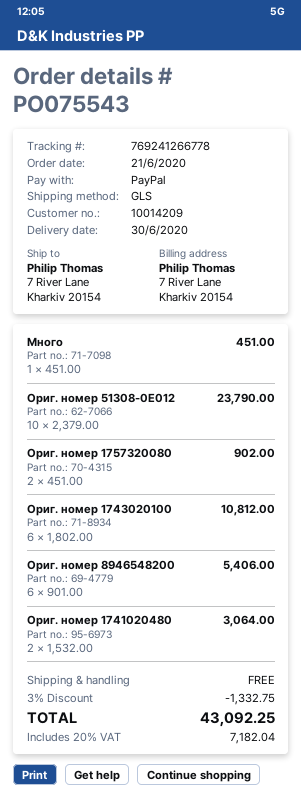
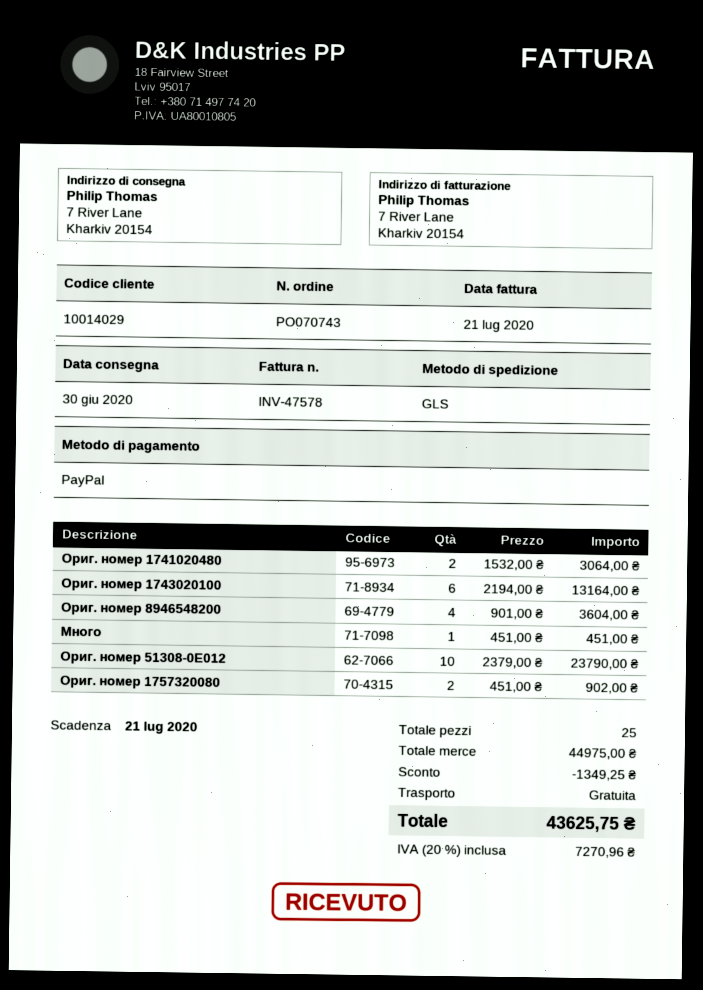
order number: PO075543 -> PO070743
customer number: 10014209 -> 10014029
Ориг. номер 1743020100: 6 x 1802.00 = 10812.00 -> 6 x 2194.00 = 13164.00
Ориг. номер 8946548200: 6 x 901.00 = 5406.00 -> 4 x 901.00 = 3604.00
discount: 1332.75 -> 1349.25
tax: 20% = 7182.04 -> 20% = 7270.96
total: 43092.25 -> 43625.75

